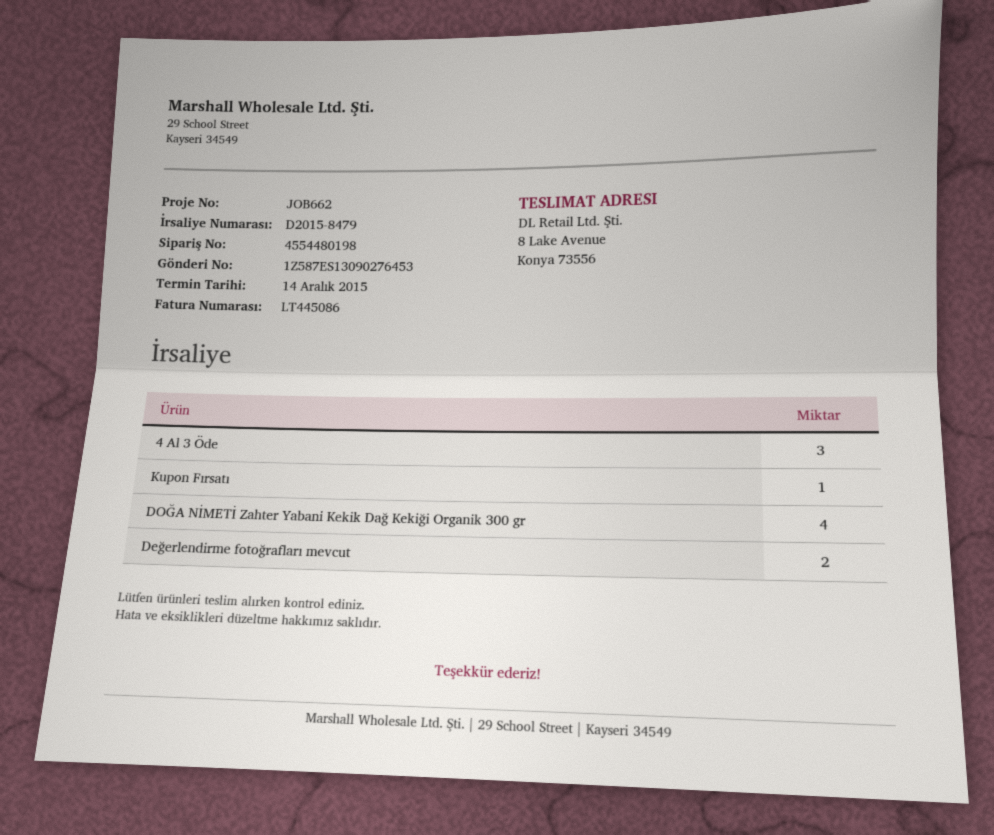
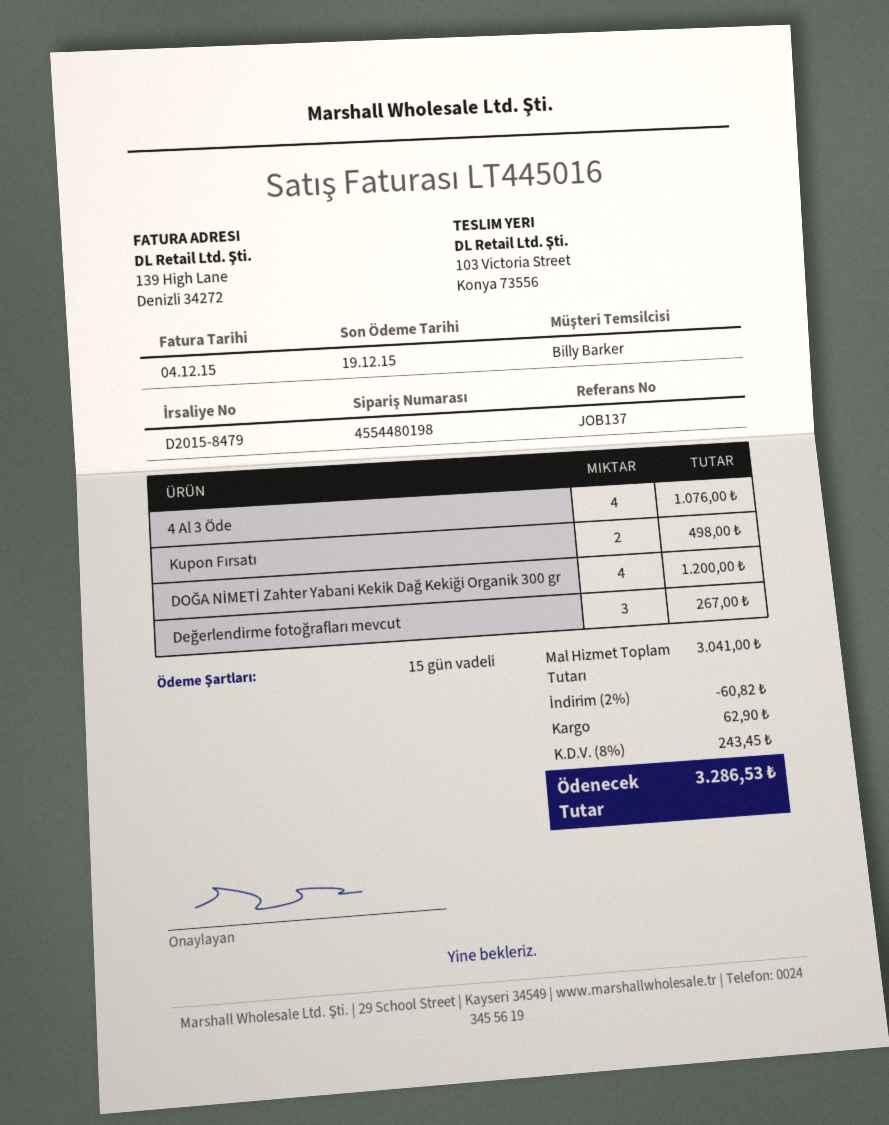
invoice number: LT445086 -> LT445016
reference: JOB662 -> JOB137
ship to: 8 Lake Avenue, Konya 73556 -> 103 Victoria Street, Konya 73556
4 Al 3 Öde: 3 -> 4
Kupon Fırsatı: 1 -> 2
Değerlendirme fotoğrafları mevcut: 2 -> 3

